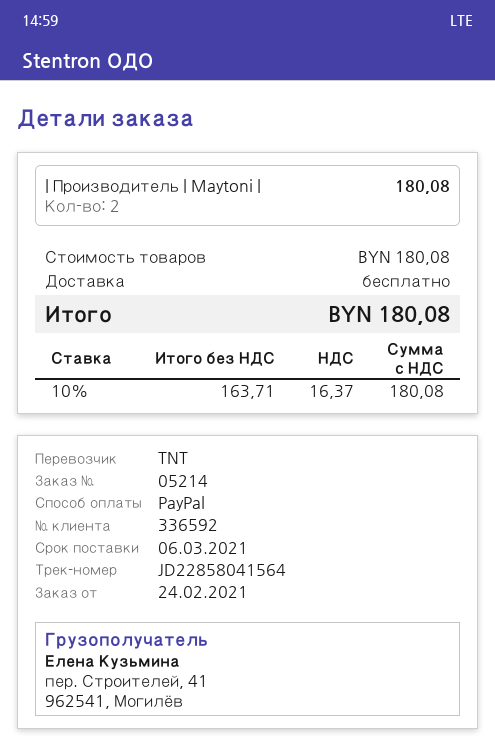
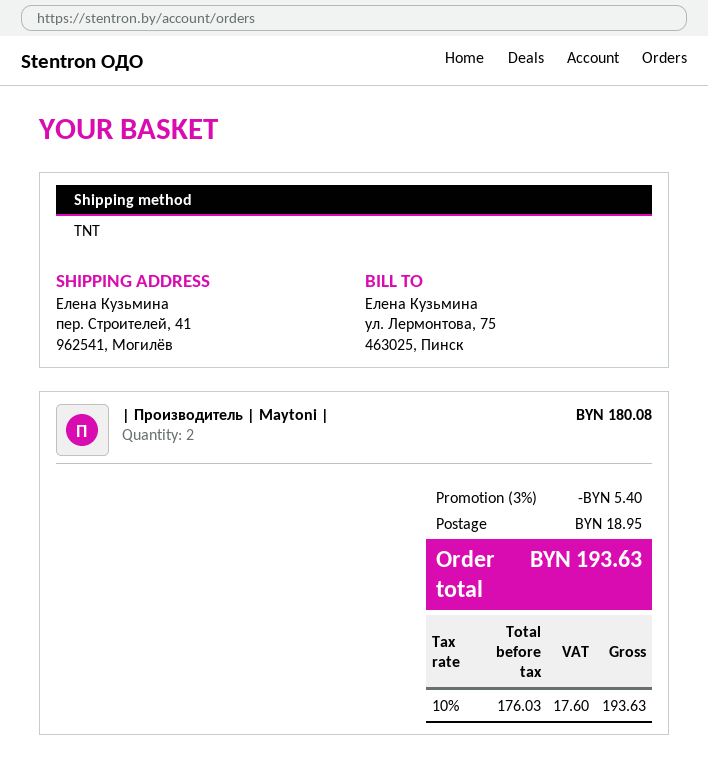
discount: none -> 3% = 5.40
shipping: 0.00 -> 18.95
net: 163.71 -> 176.03
tax: 10% = 16.37 -> 10% = 17.60
total: 180.08 -> 193.63

